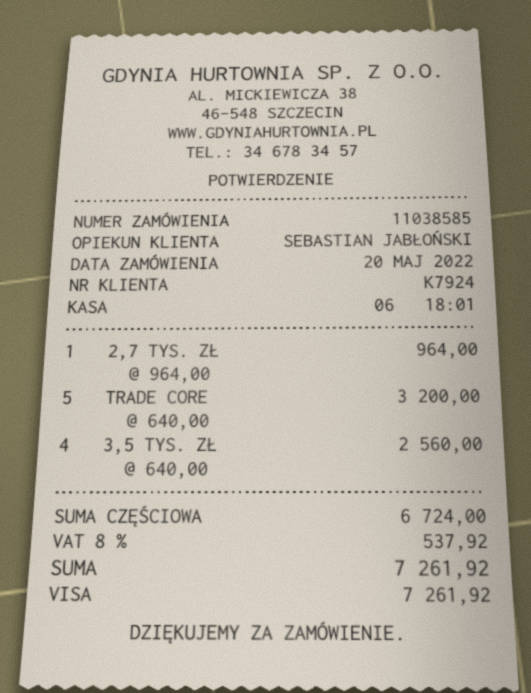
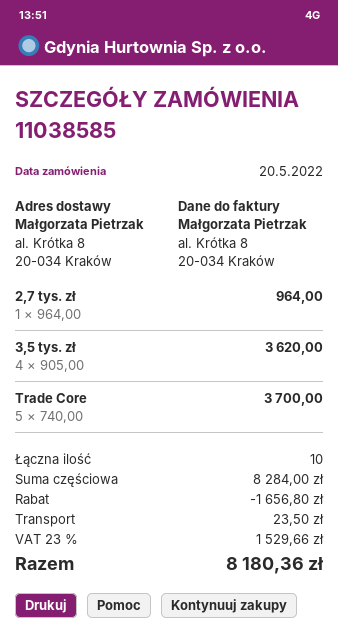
TRADE CORE: 5 x 640.00 = 3200.00 -> 5 x 740.00 = 3700.00
3,5 TYS. ZŁ: 4 x 640.00 = 2560.00 -> 4 x 905.00 = 3620.00
subtotal: 6724.00 -> 8284.00
discount: none -> 1656.80
shipping: none -> 23.50
tax: 8% = 537.92 -> 23% = 1529.66
total: 7261.92 -> 8180.36

